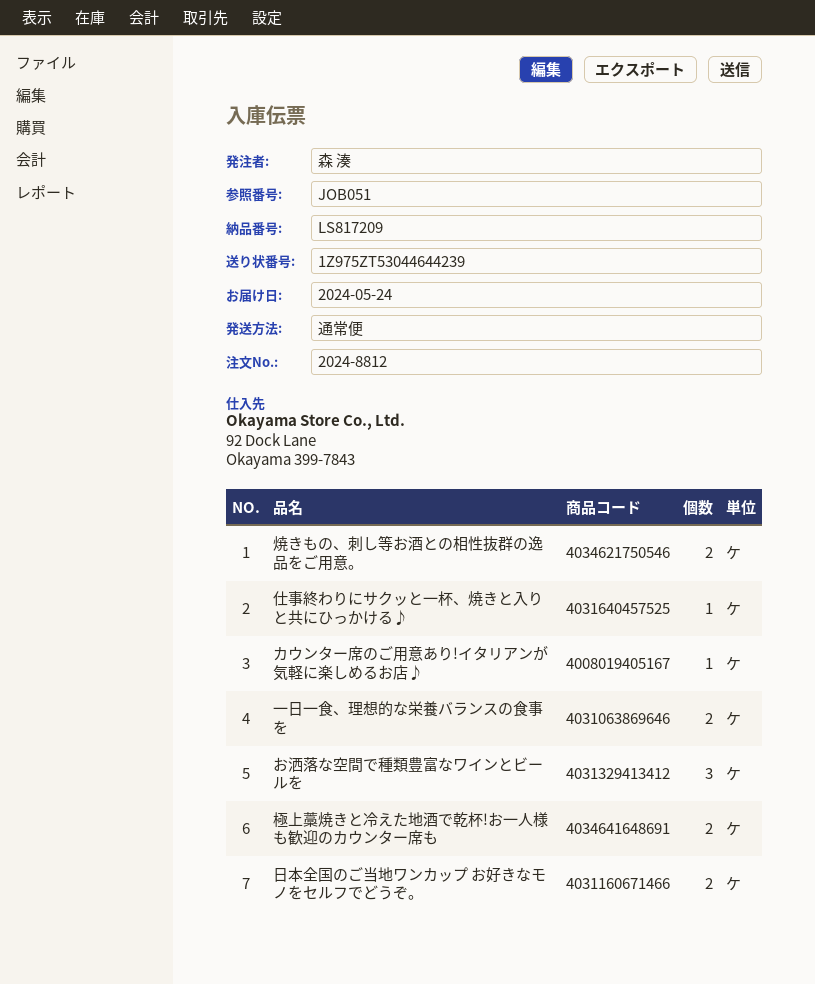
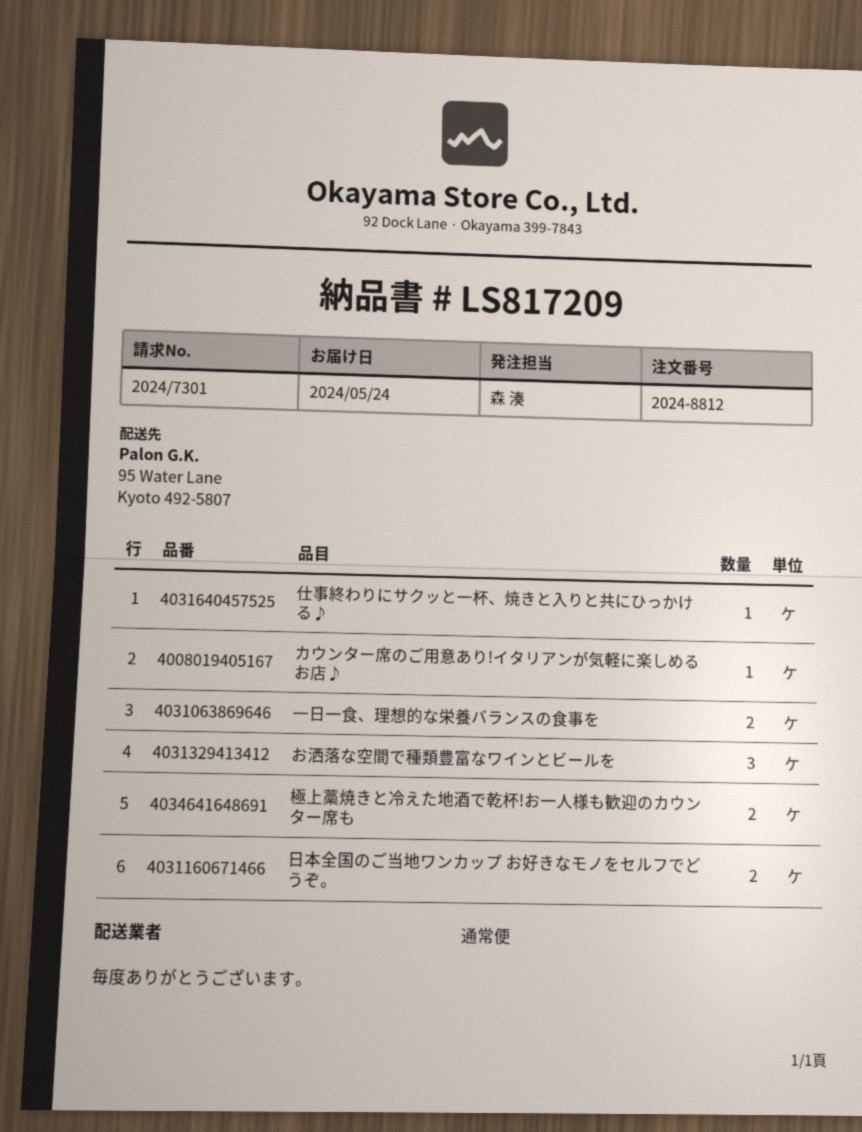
焼きもの、刺し等お酒との相性抜群の逸品をご用意。: 2 -> none

